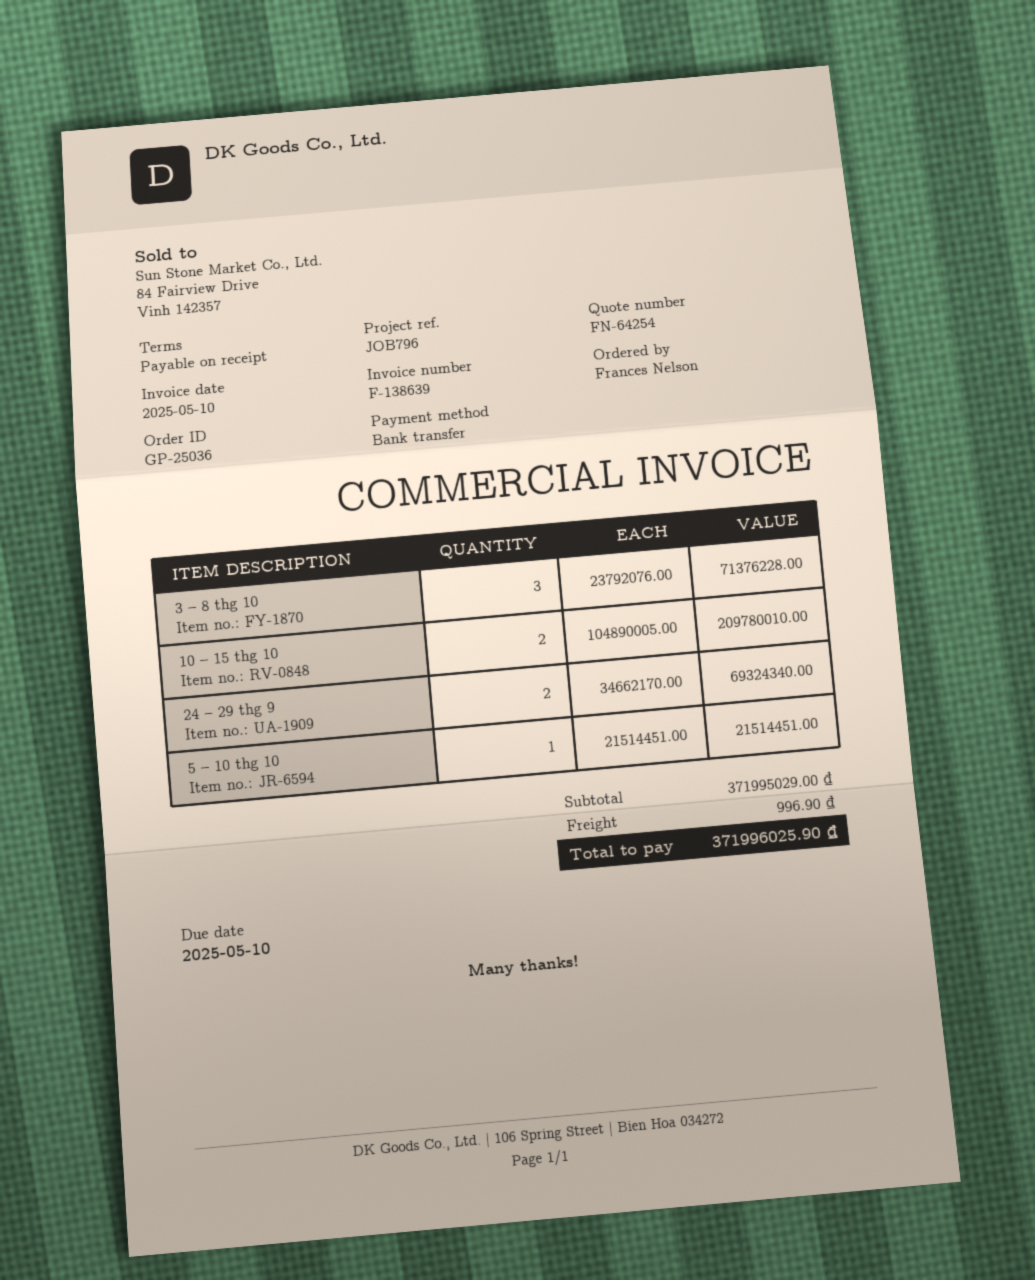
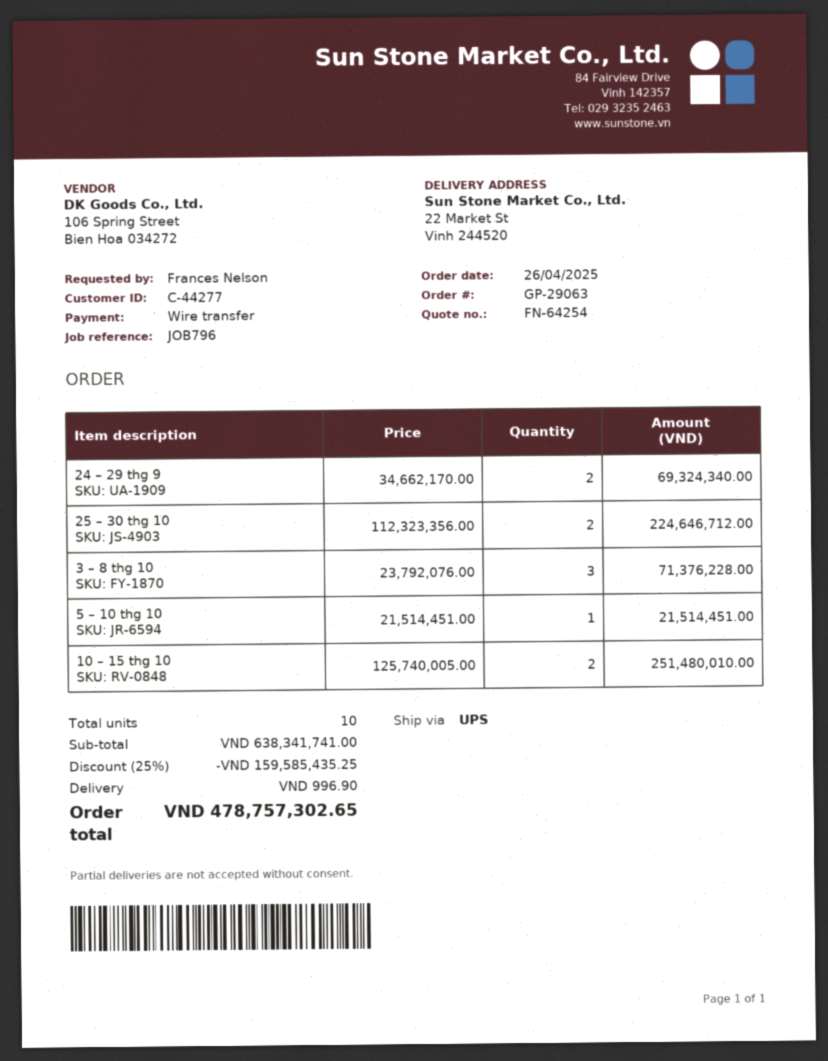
order number: GP-25036 -> GP-29063
10 – 15 thg 10: 2 x 104890005.00 = 209780010.00 -> 2 x 125740005.00 = 251480010.00
25 – 30 thg 10: none -> 2 x 112323356.00 = 224646712.00
subtotal: 371995029.00 -> 638341741.00
discount: none -> 25% = 159585435.25
total: 371996025.90 -> 478757302.65

